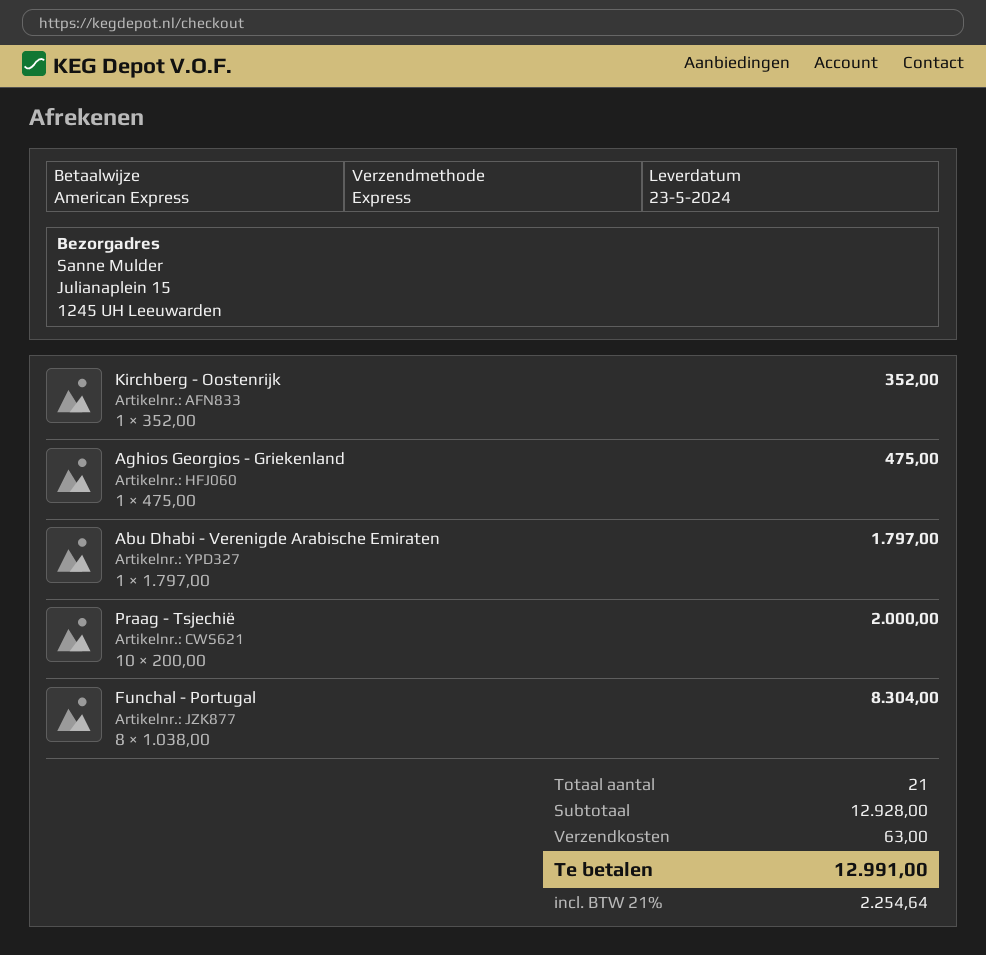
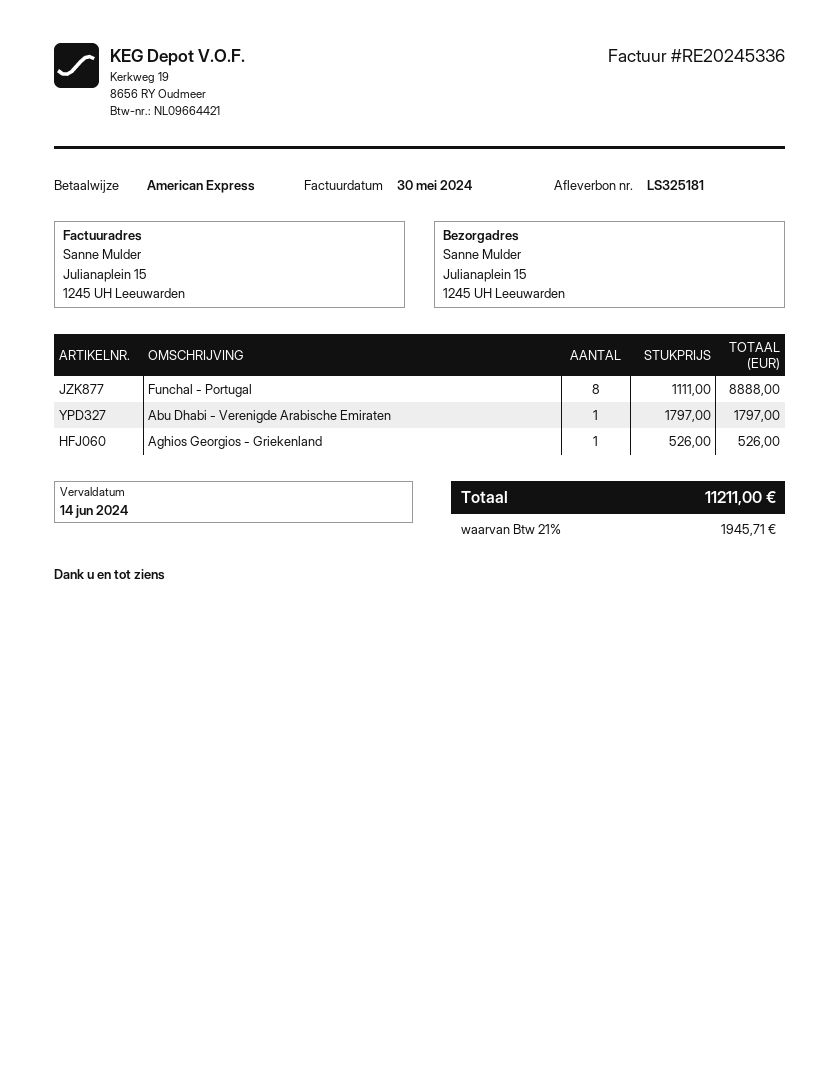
Kirchberg - Oostenrijk: 1 x 352.00 = 352.00 -> none
Aghios Georgios - Griekenland: 1 x 475.00 = 475.00 -> 1 x 526.00 = 526.00
Praag - Tsjechië: 10 x 200.00 = 2000.00 -> none
Funchal - Portugal: 8 x 1038.00 = 8304.00 -> 8 x 1111.00 = 8888.00
shipping: 63.00 -> none
tax: 21% = 2254.64 -> 21% = 1945.71
total: 12991.00 -> 11211.00

